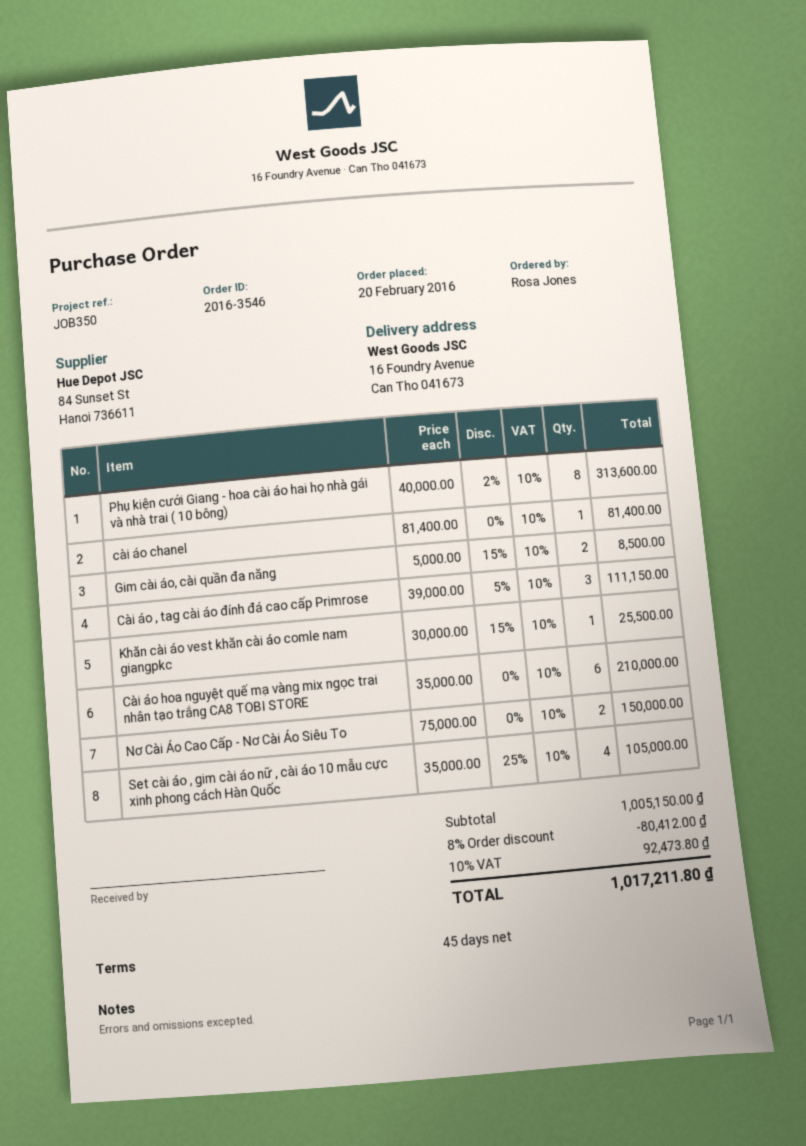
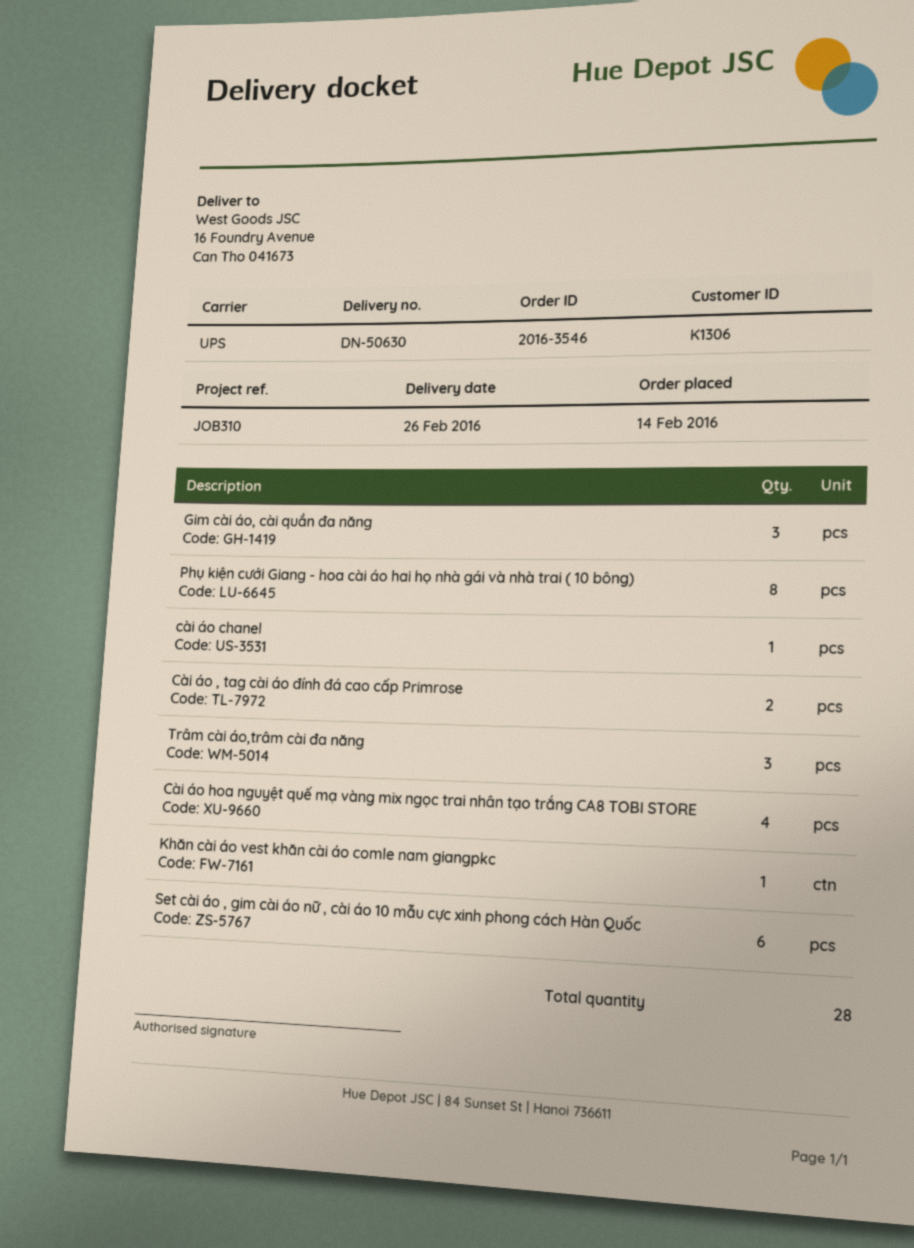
order date: 2016-02-20 -> 2016-02-14
reference: JOB350 -> JOB310
Gim cài áo, cài quần đa năng: 2 -> 3
Cài áo , tag cài áo đính đá cao cấp Primrose: 3 -> 2
Cài áo hoa nguyệt quế mạ vàng mix ngọc trai nhân tạo trắng CA8 TOBI STORE: 6 -> 4
Nơ Cài Áo Cao Cấp - Nơ Cài Áo Siêu To: 2 -> none
Set cài áo , gim cài áo nữ , cài áo 10 mẫu cực xinh phong cách Hàn Quốc: 4 -> 6
Trâm cài áo,trâm cài đa năng: none -> 3

